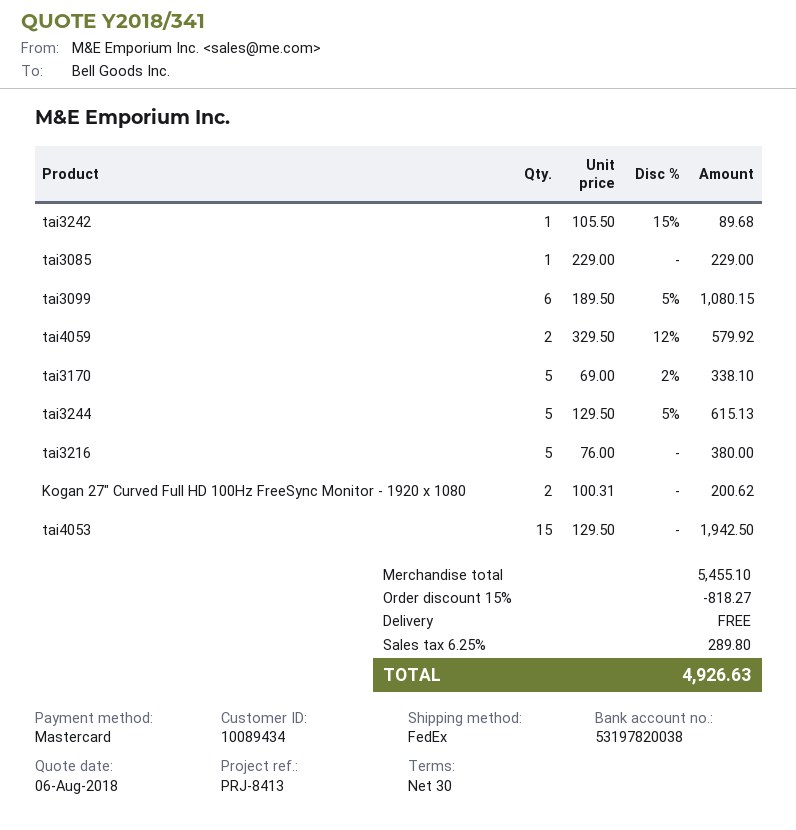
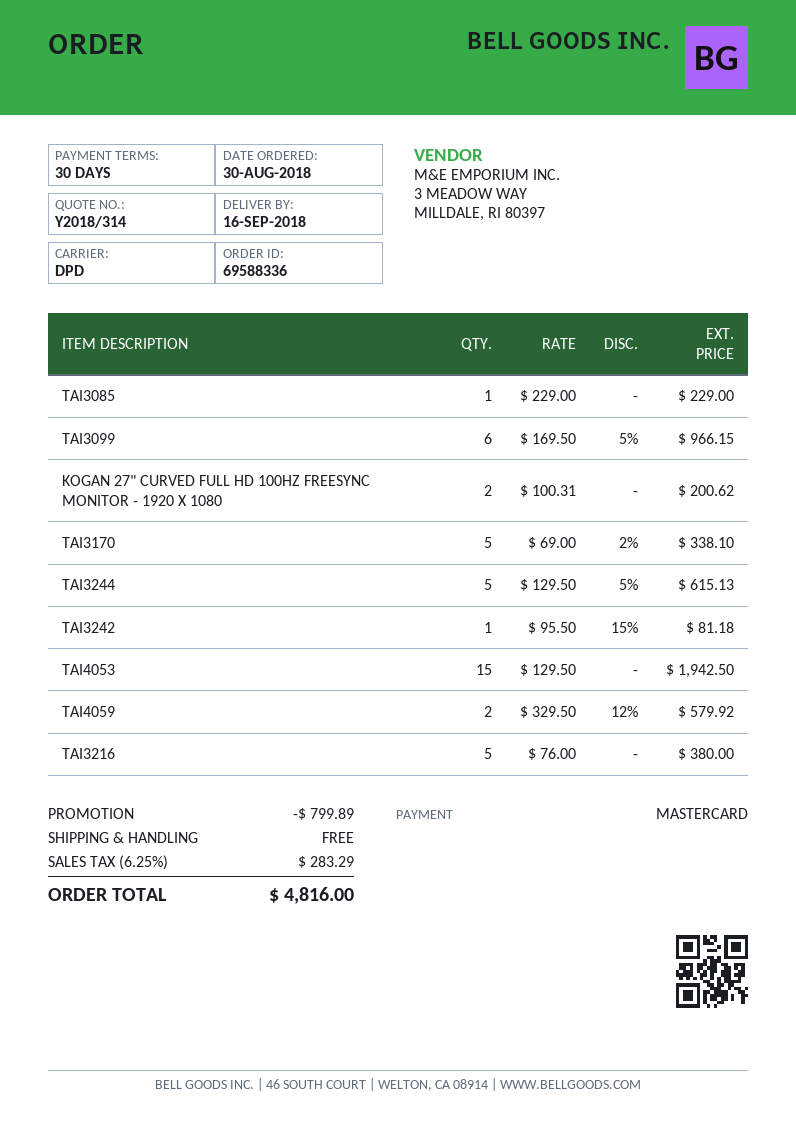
quote number: Y2018/341 -> Y2018/314
shipping method: FedEx -> DPD
tai3242: 1 x 105.50 - 15% = 89.68 -> 1 x 95.50 - 15% = 81.18
tai3099: 6 x 189.50 - 5% = 1080.15 -> 6 x 169.50 - 5% = 966.15
discount: 818.27 -> 799.89
tax: 6.25% = 289.80 -> 6.25% = 283.29
total: 4926.63 -> 4816.00

